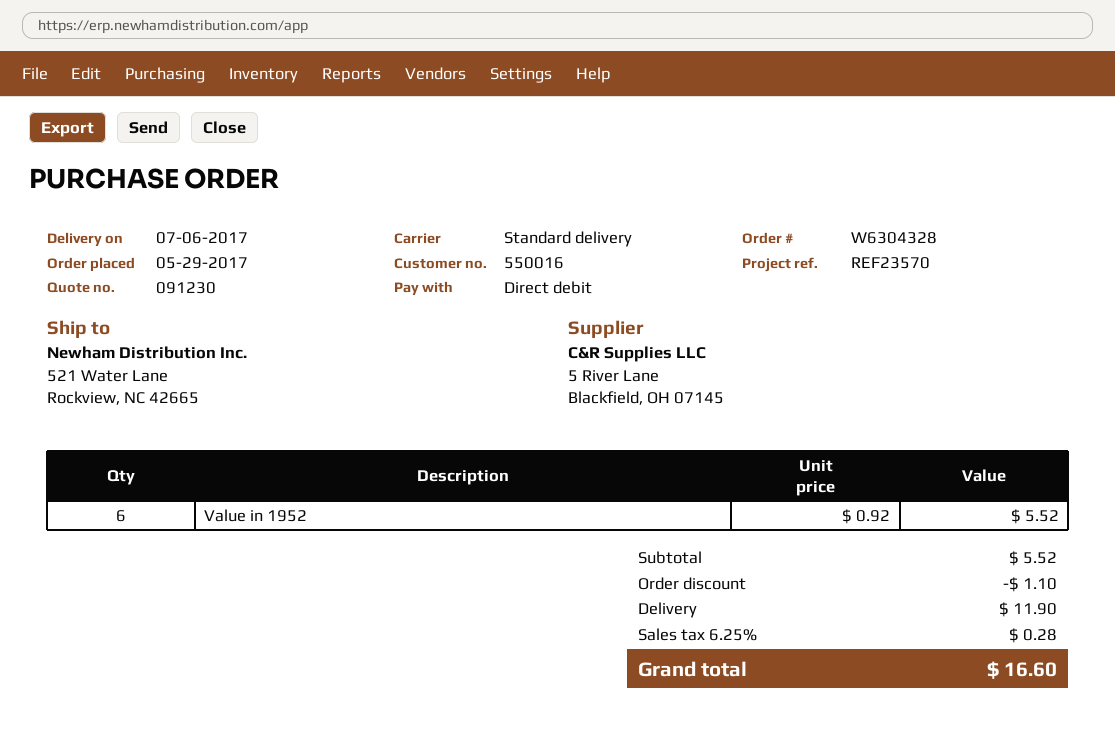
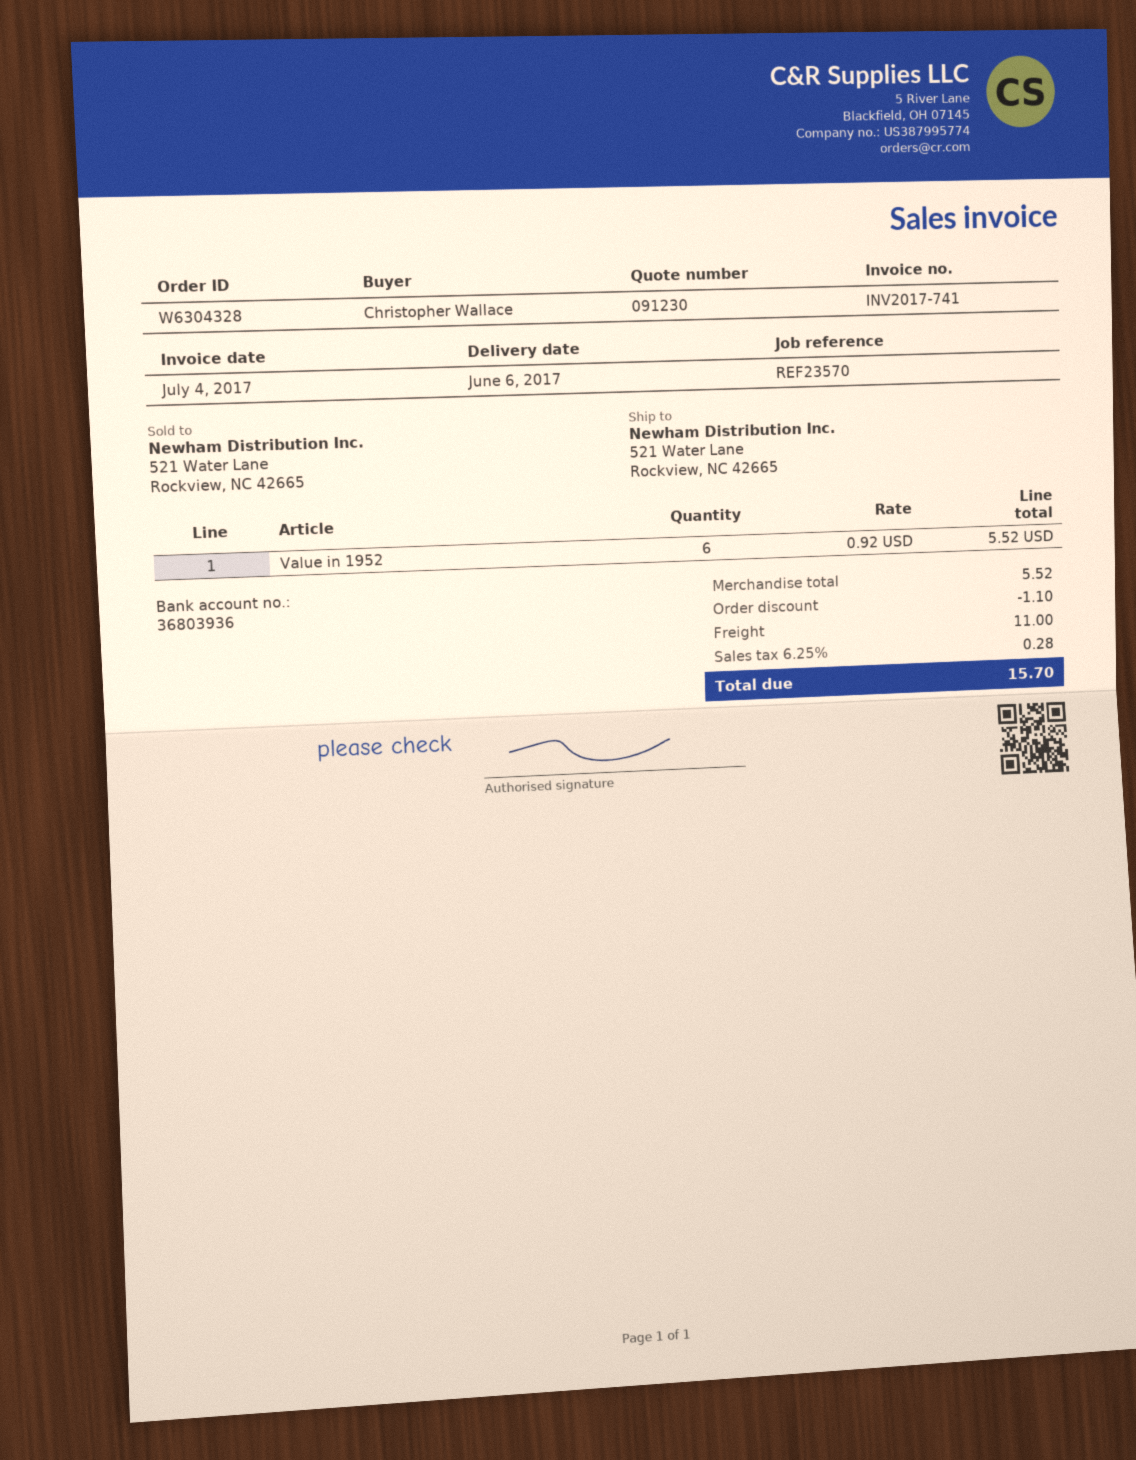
delivery date: 2017-07-06 -> 2017-06-06
shipping: 11.90 -> 11.00
total: 16.60 -> 15.70

